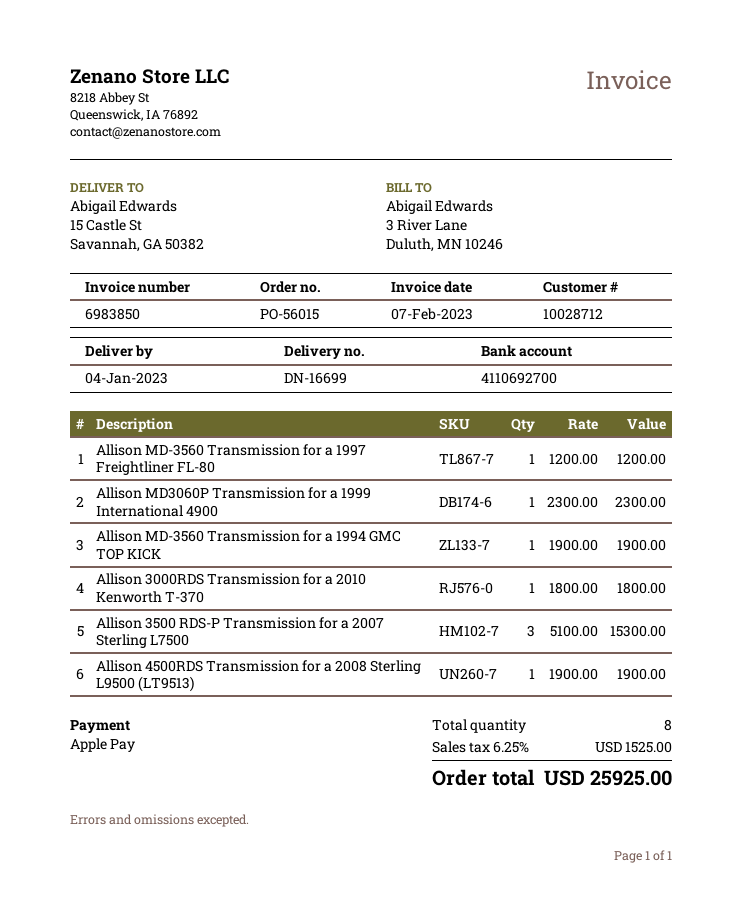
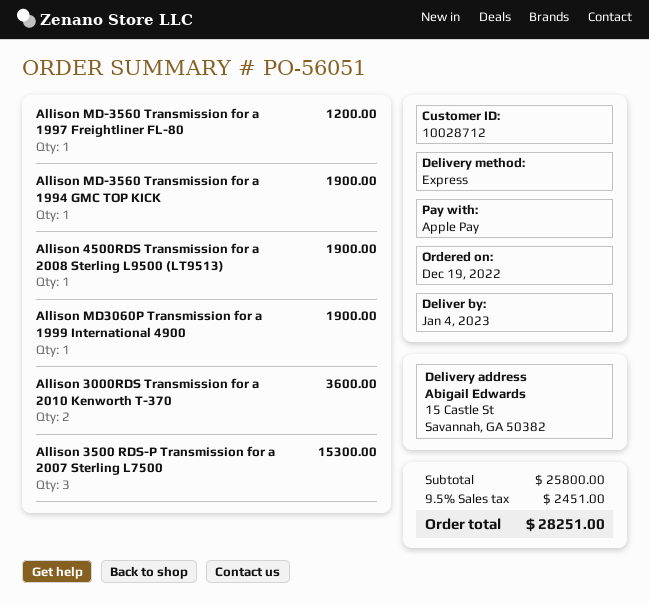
order number: PO-56015 -> PO-56051
Allison MD3060P Transmission for a 1999 International 4900: 1 for 2300.00 -> 1 for 1900.00
Allison 3000RDS Transmission for a 2010 Kenworth T-370: 1 for 1800.00 -> 2 for 3600.00
tax: 6.25% = 1525.00 -> 9.5% = 2451.00
total: 25925.00 -> 28251.00

